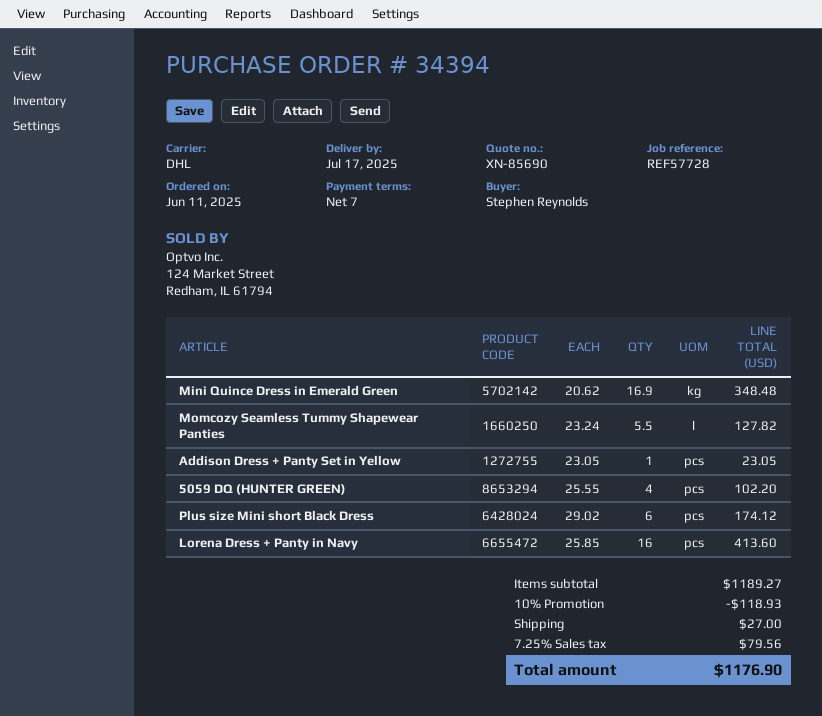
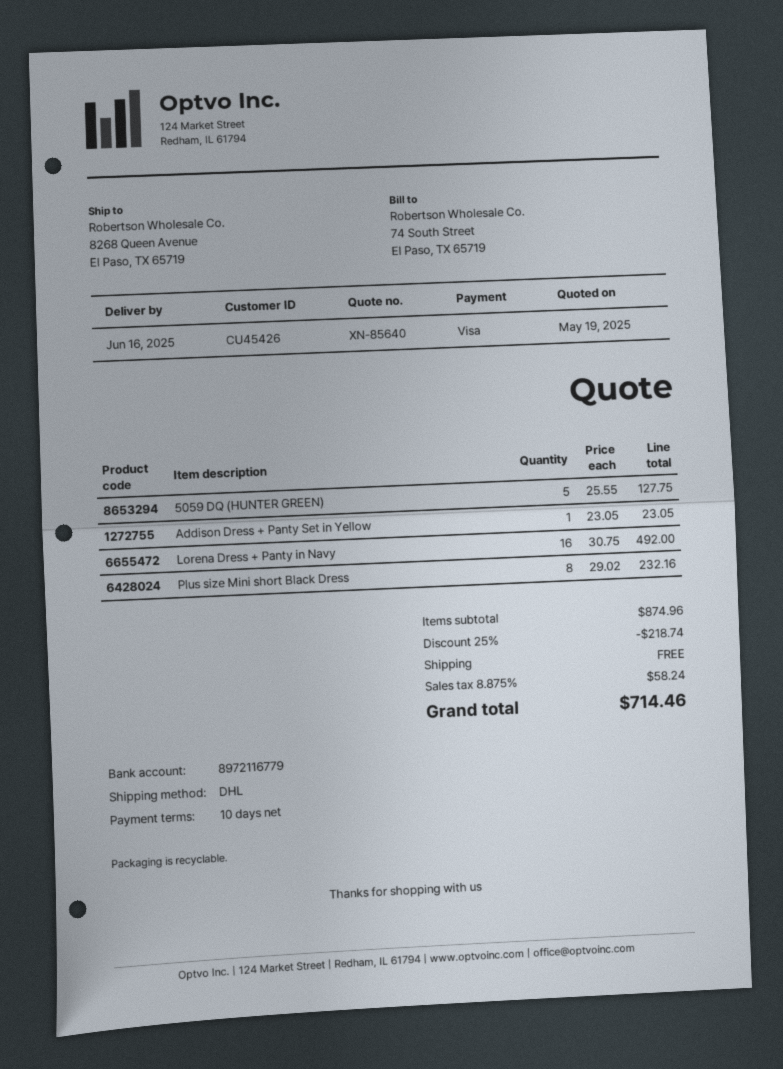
quote number: XN-85690 -> XN-85640
delivery date: 2025-07-17 -> 2025-06-16
payment terms: 7 days -> 10 days
Mini Quince Dress in Emerald Green: 16.9 x 20.62 = 348.48 -> none
Momcozy Seamless Tummy Shapewear Panties: 5.5 x 23.24 = 127.82 -> none
5059 DQ (HUNTER GREEN): 4 x 25.55 = 102.20 -> 5 x 25.55 = 127.75
Plus size Mini short Black Dress: 6 x 29.02 = 174.12 -> 8 x 29.02 = 232.16
Lorena Dress + Panty in Navy: 16 x 25.85 = 413.60 -> 16 x 30.75 = 492.00
subtotal: 1189.27 -> 874.96
discount: 10% = 118.93 -> 25% = 218.74
shipping: 27.00 -> 0.00
tax: 7.25% = 79.56 -> 8.875% = 58.24
total: 1176.90 -> 714.46

